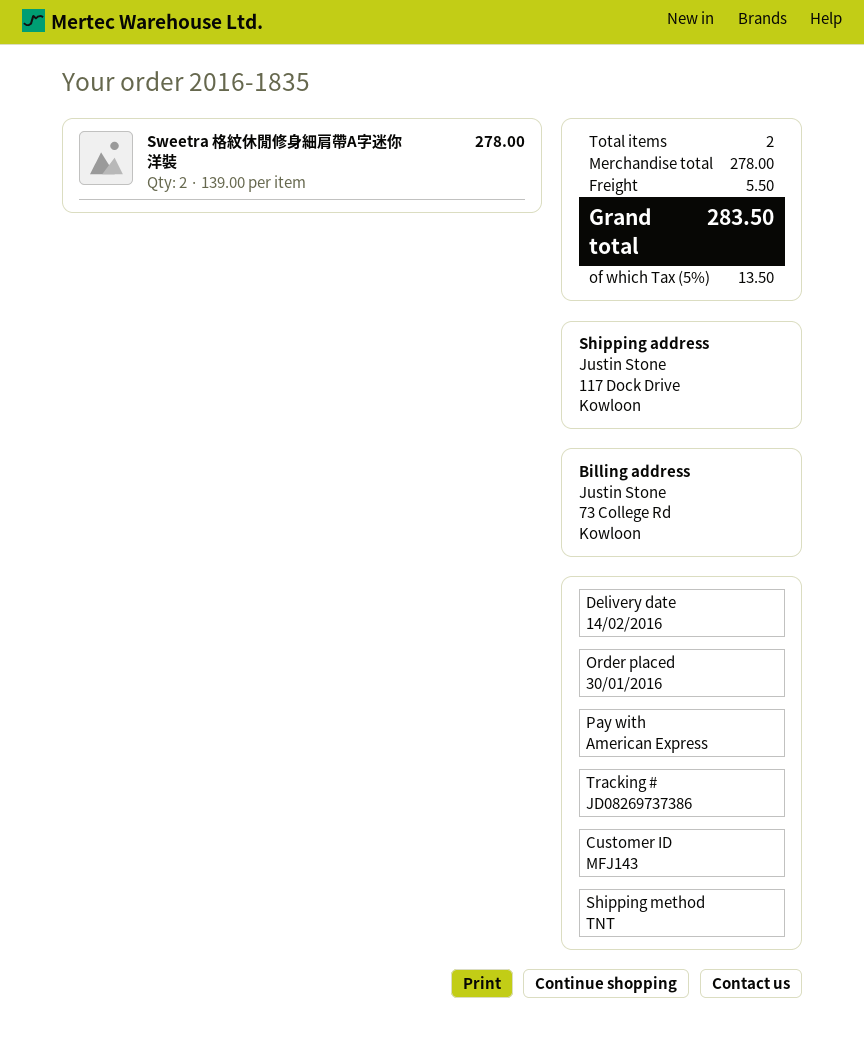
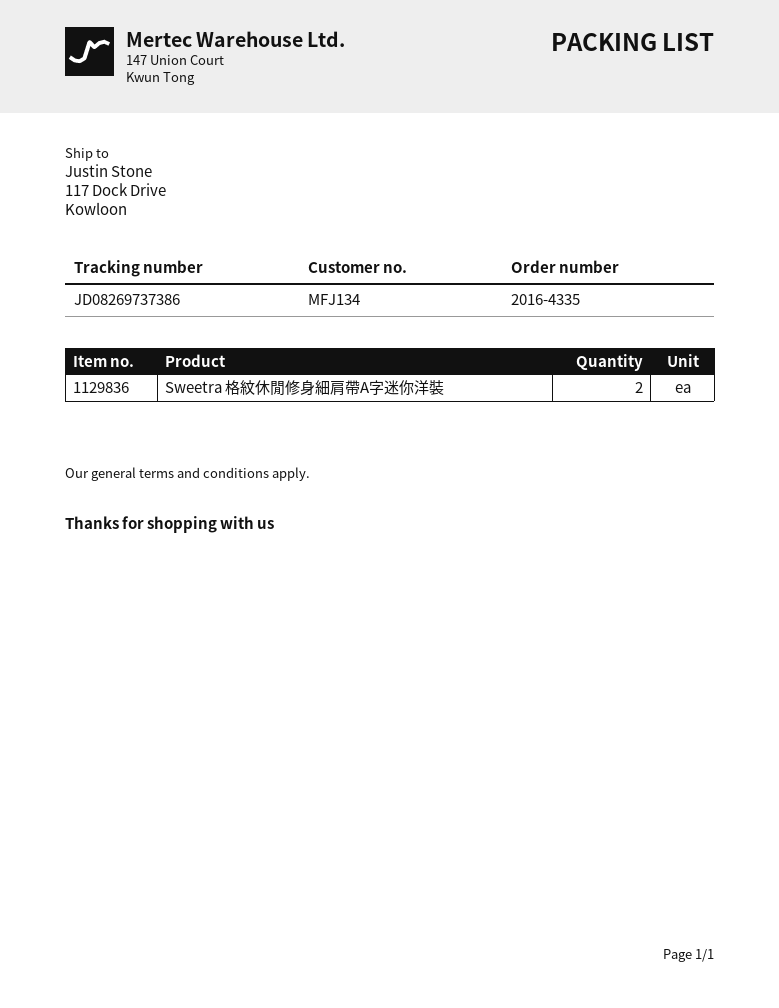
order number: 2016-1835 -> 2016-4335
customer number: MFJ143 -> MFJ134

